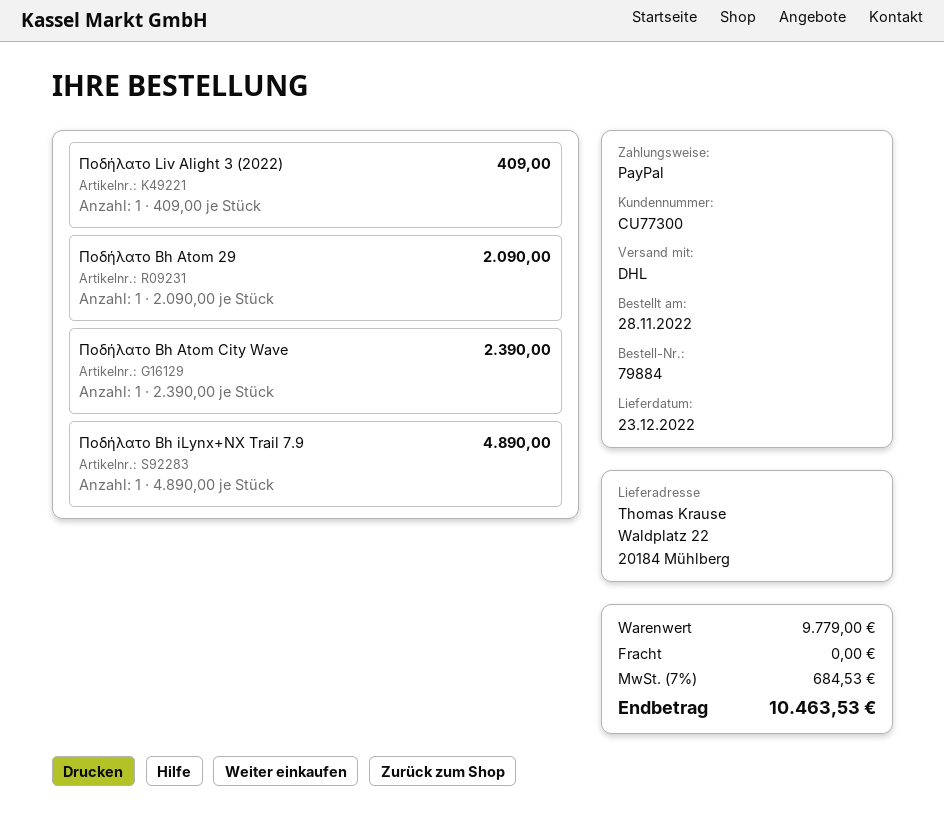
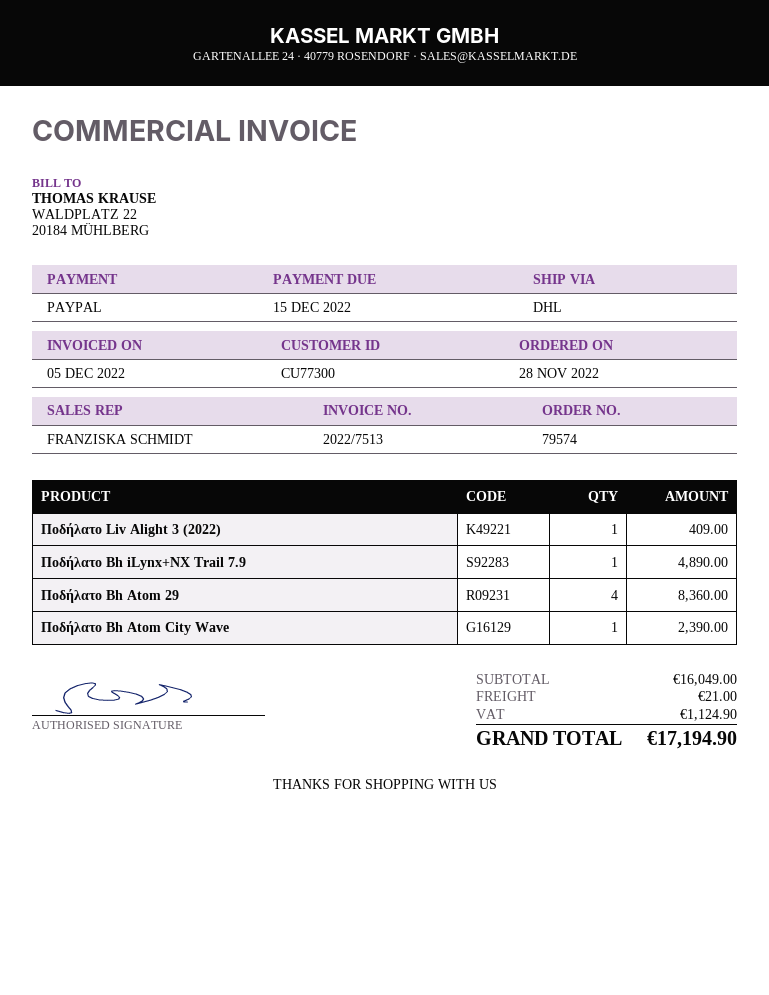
order number: 79884 -> 79574
Ποδήλατο Bh Atom 29: 1 for 2090.00 -> 4 for 8360.00
subtotal: 9779.00 -> 16049.00
shipping: 0.00 -> 21.00
tax: 684.53 -> 1124.90
total: 10463.53 -> 17194.90

